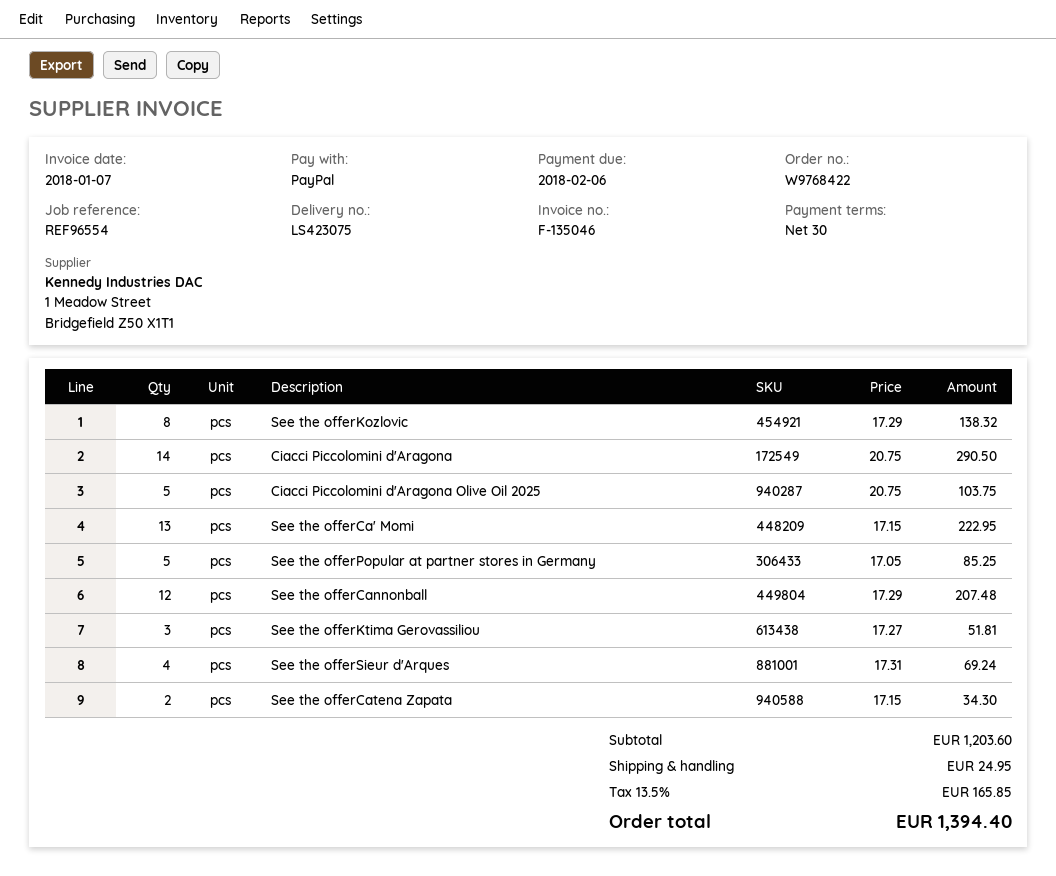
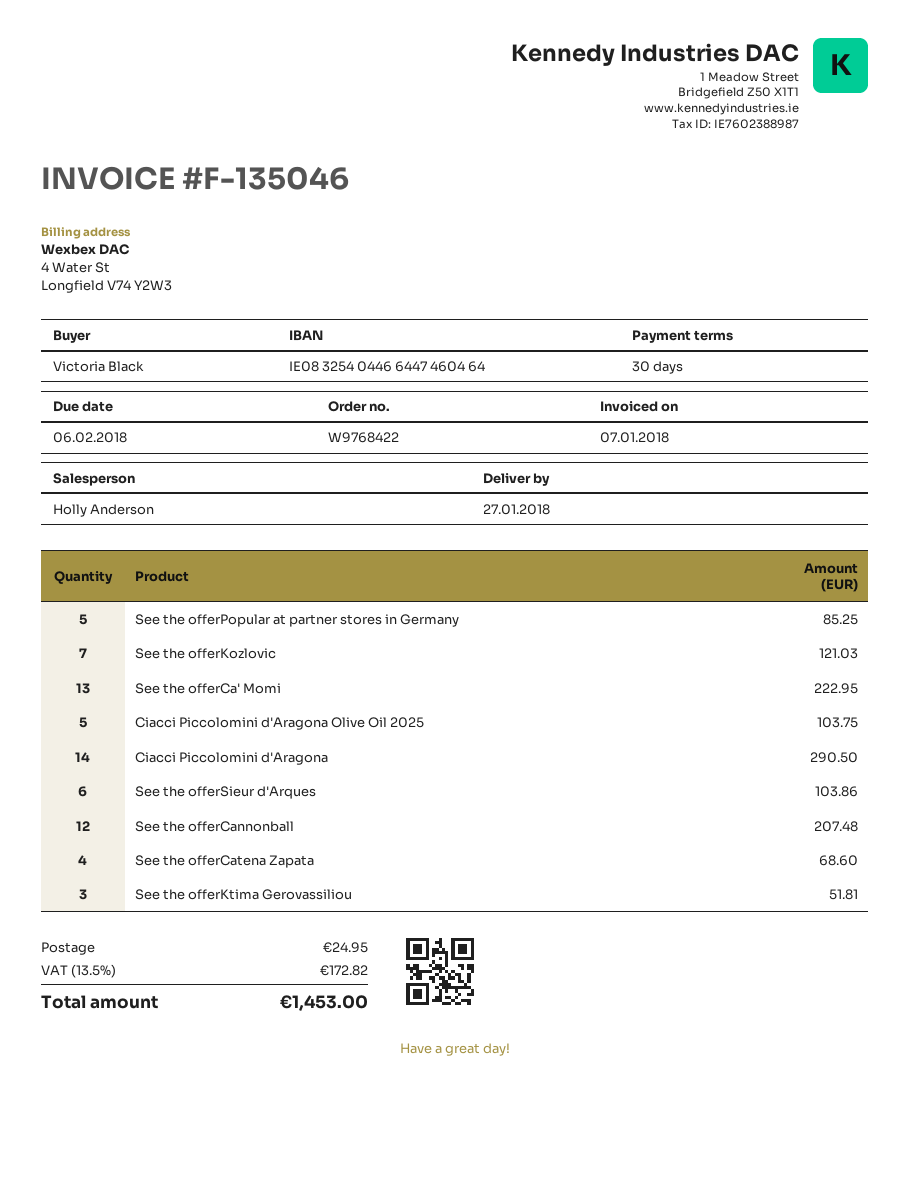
See the offerKozlovic: 8 for 138.32 -> 7 for 121.03
See the offerSieur d'Arques: 4 for 69.24 -> 6 for 103.86
See the offerCatena Zapata: 2 for 34.30 -> 4 for 68.60
tax: 13.5% = 165.85 -> 13.5% = 172.82
total: 1394.40 -> 1453.00

